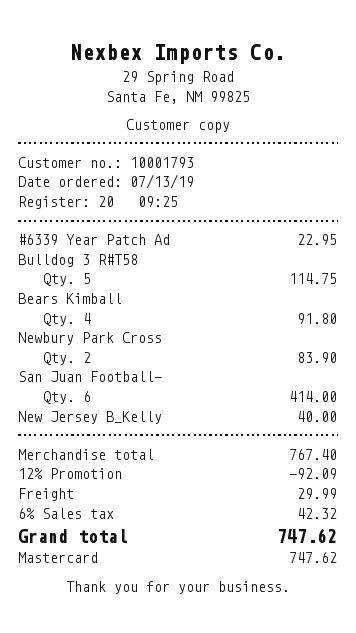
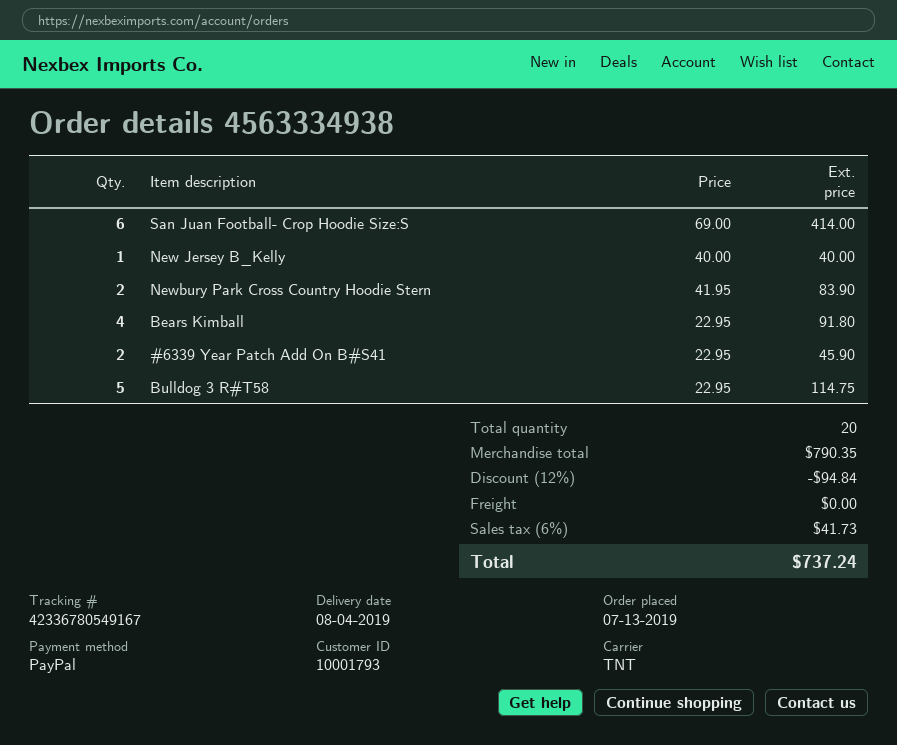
payment method: Mastercard -> PayPal
#6339 Year Patch Ad: 1 for 22.95 -> 2 for 45.90
subtotal: 767.40 -> 790.35
discount: 12% = 92.09 -> 12% = 94.84
shipping: 29.99 -> 0.00
tax: 6% = 42.32 -> 6% = 41.73
total: 747.62 -> 737.24

